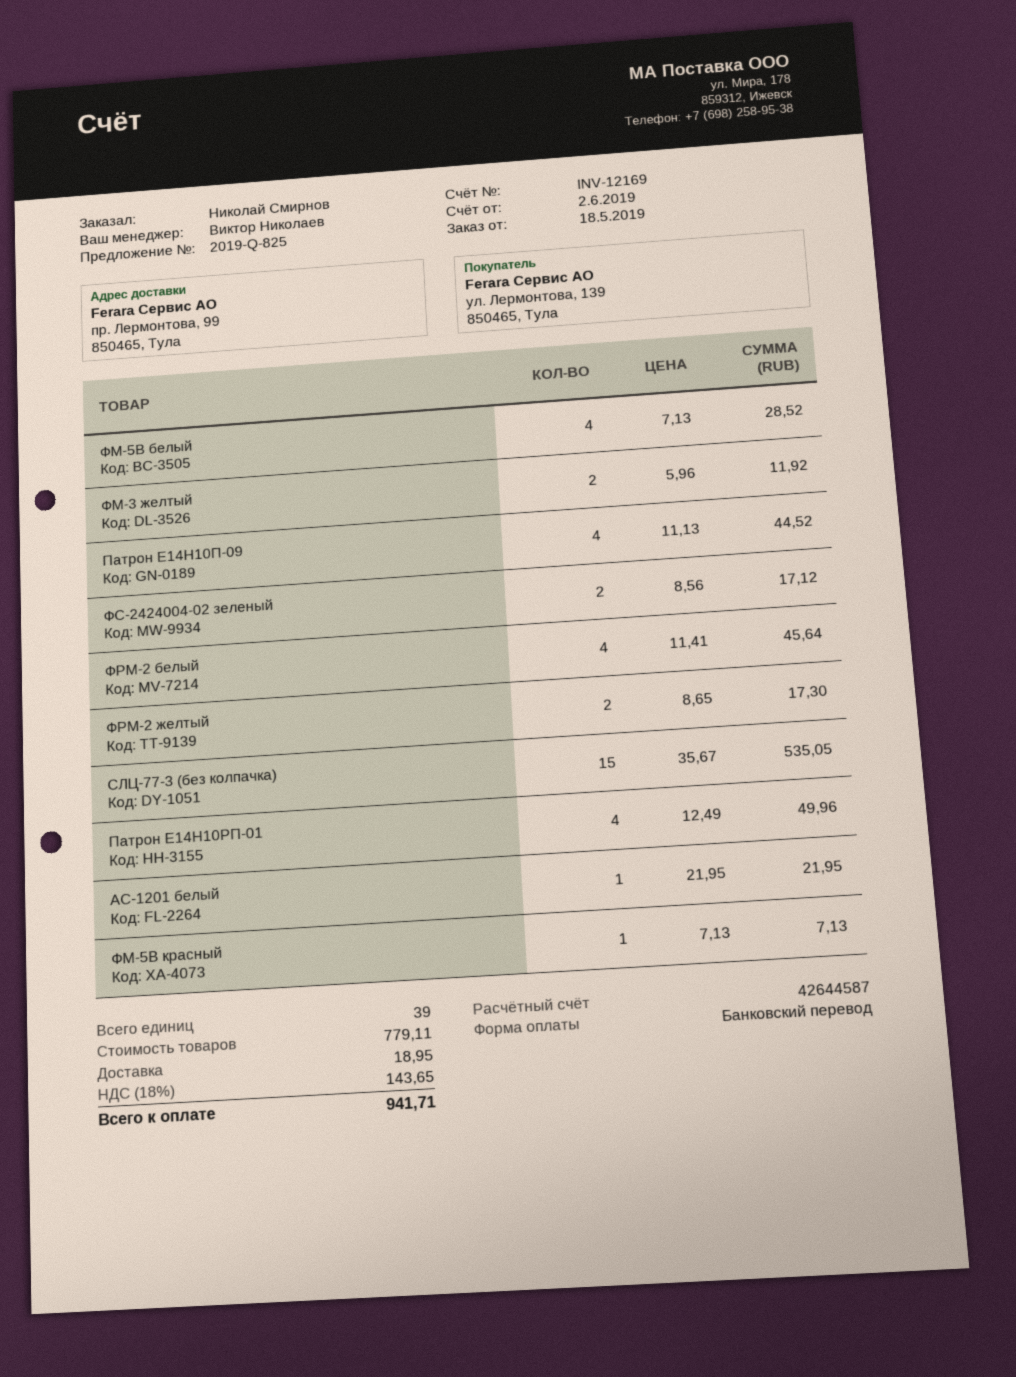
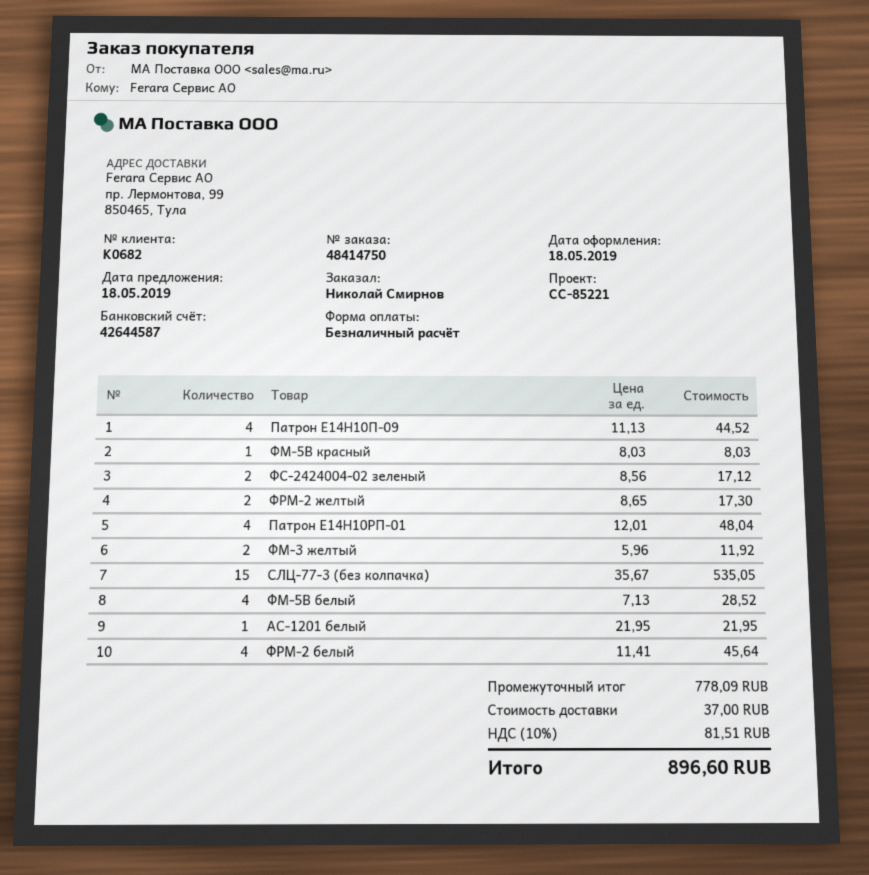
Патрон Е14Н10РП-01: 4 x 12.49 = 49.96 -> 4 x 12.01 = 48.04
ФМ-5В красный: 1 x 7.13 = 7.13 -> 1 x 8.03 = 8.03
subtotal: 779.11 -> 778.09
shipping: 18.95 -> 37.00
tax: 18% = 143.65 -> 10% = 81.51
total: 941.71 -> 896.60

